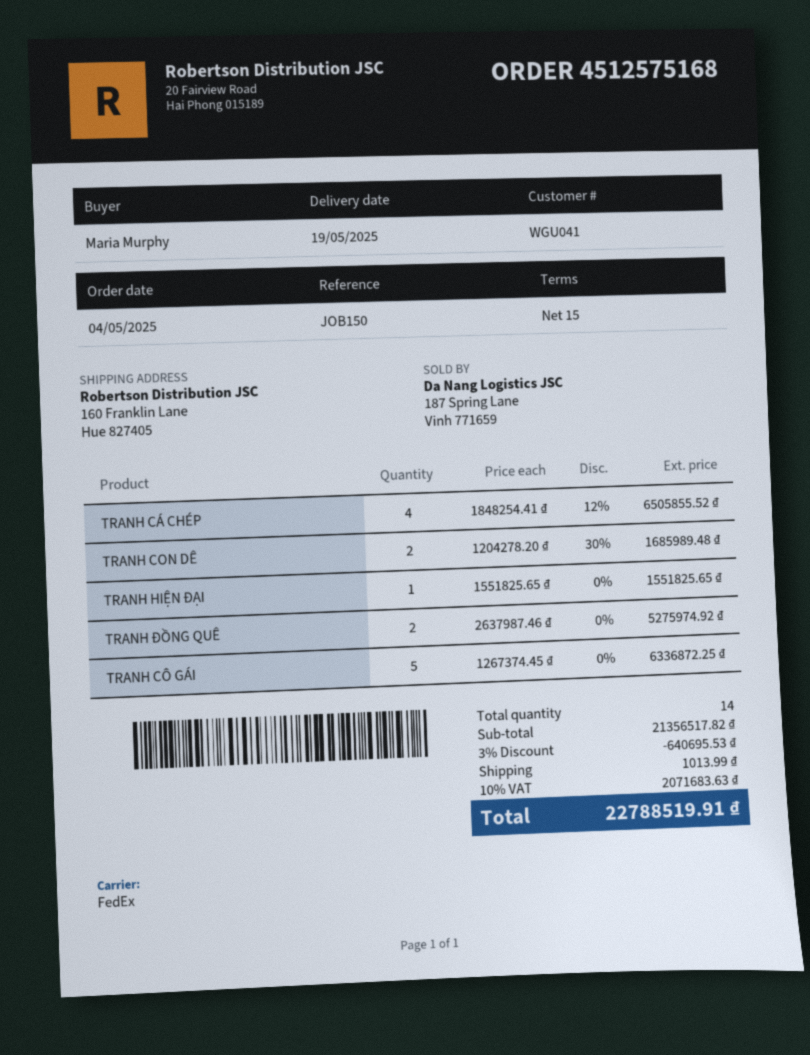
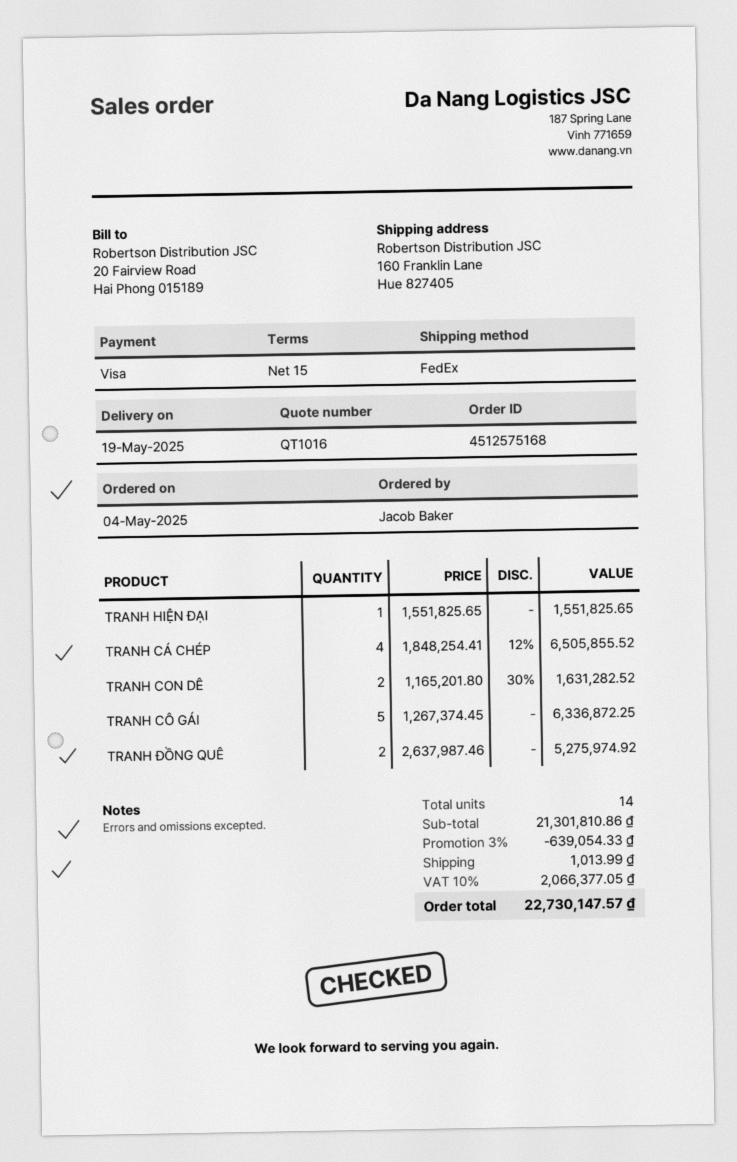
ordered by: Maria Murphy -> Jacob Baker
TRANH CON DÊ: 2 x 1204278.20 - 30% = 1685989.48 -> 2 x 1165201.80 - 30% = 1631282.52
subtotal: 21356517.82 -> 21301810.86
discount: 3% = 640695.53 -> 3% = 639054.33
tax: 10% = 2071683.63 -> 10% = 2066377.05
total: 22788519.91 -> 22730147.57

